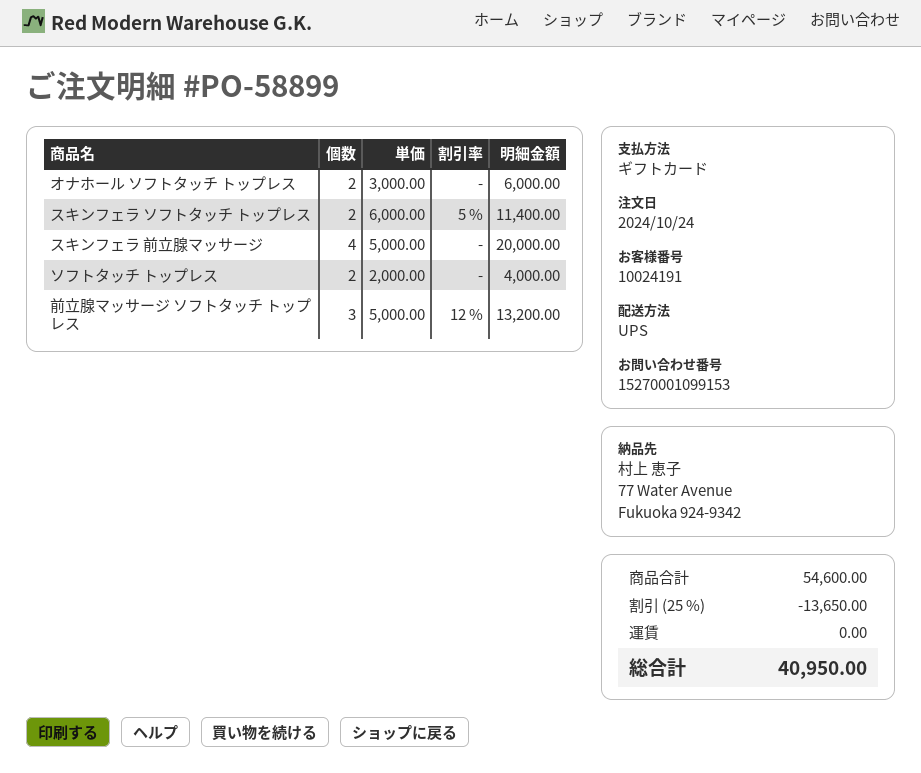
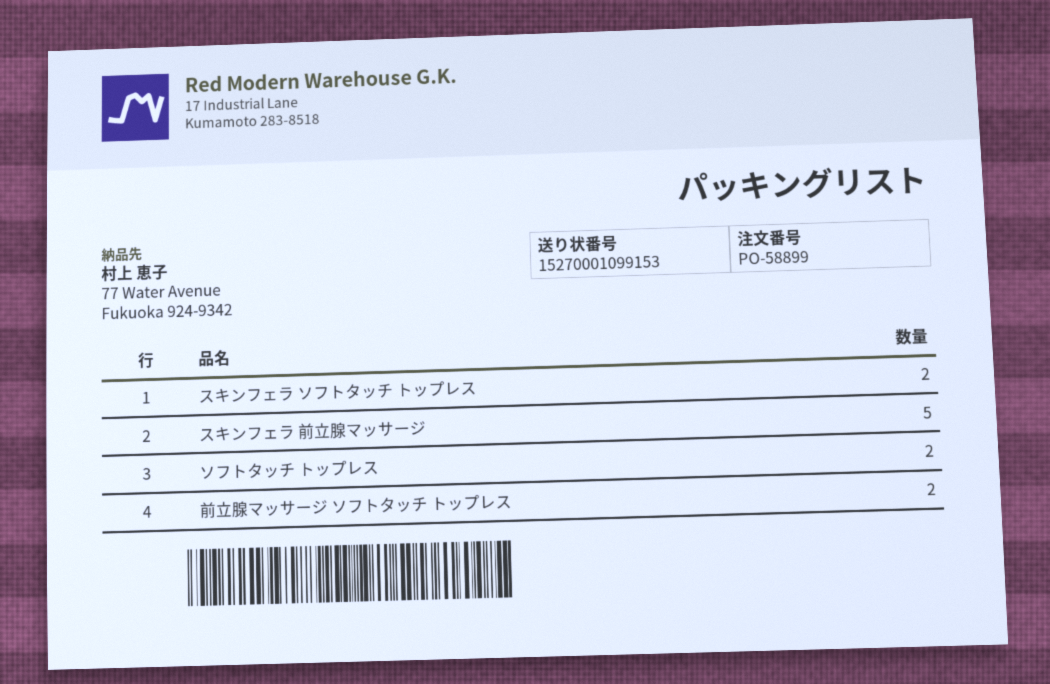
オナホール ソフトタッチ トップレス: 2 -> none
スキンフェラ 前立腺マッサージ: 4 -> 5
前立腺マッサージ ソフトタッチ トップレス: 3 -> 2

